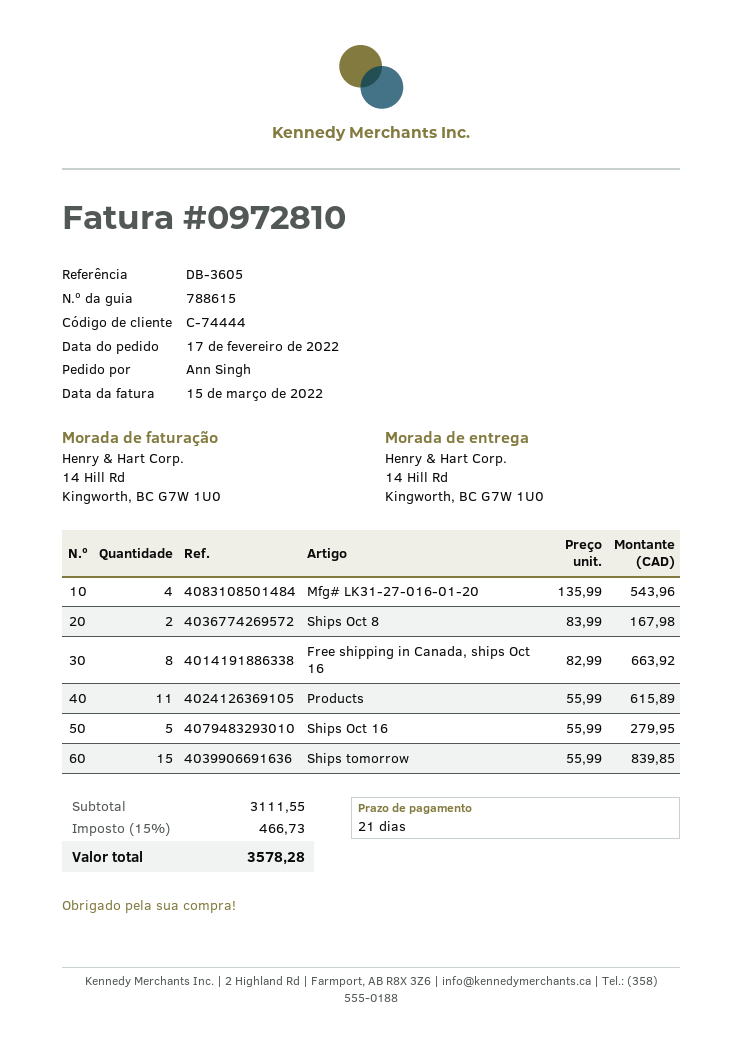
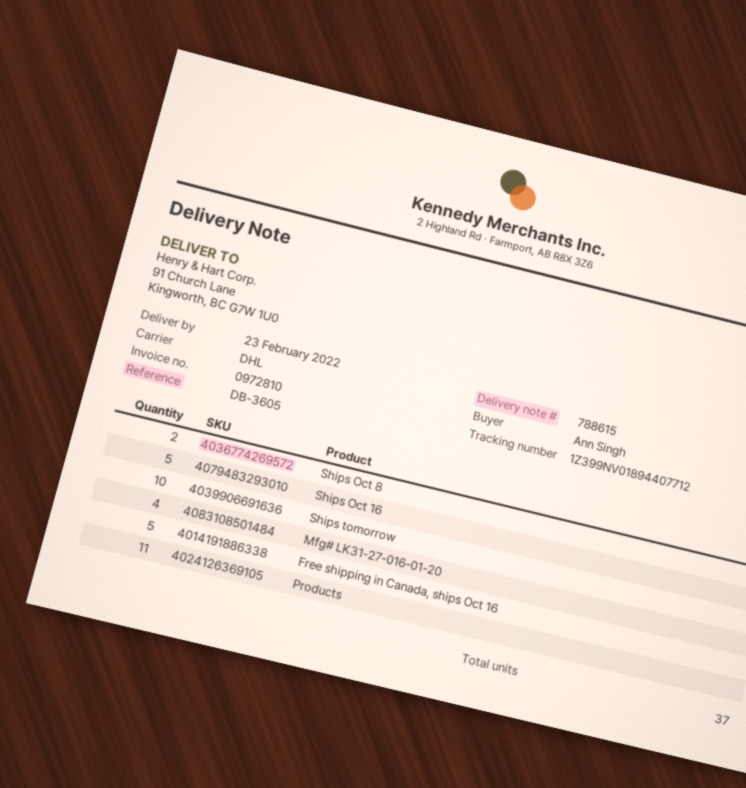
ship to: 14 Hill Rd, Kingworth, BC G7W 1U0 -> 91 Church Lane, Kingworth, BC G7W 1U0
Free shipping in Canada, ships Oct 16: 8 -> 5
Ships tomorrow: 15 -> 10

